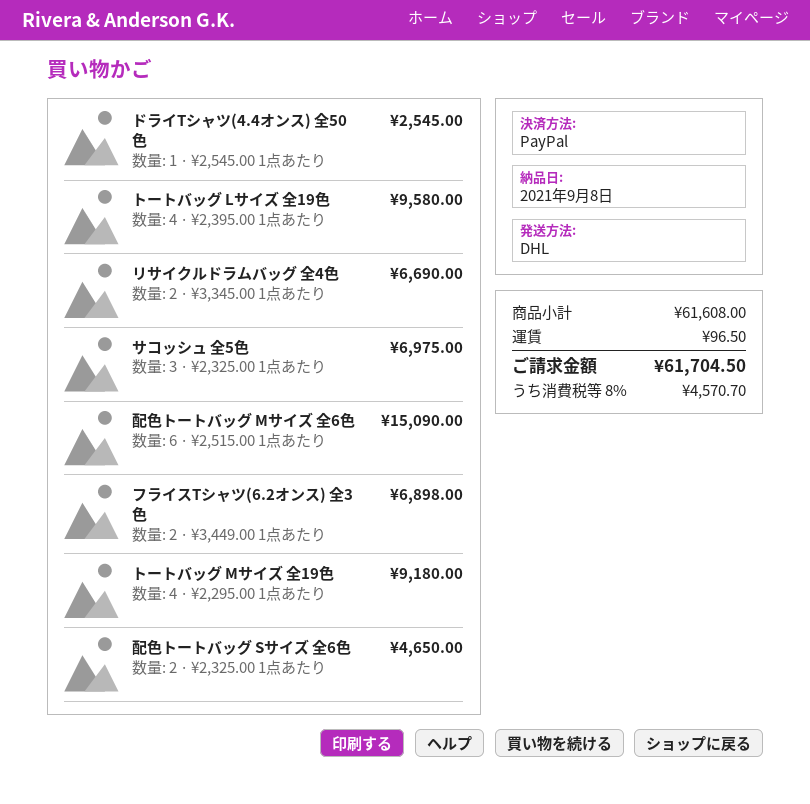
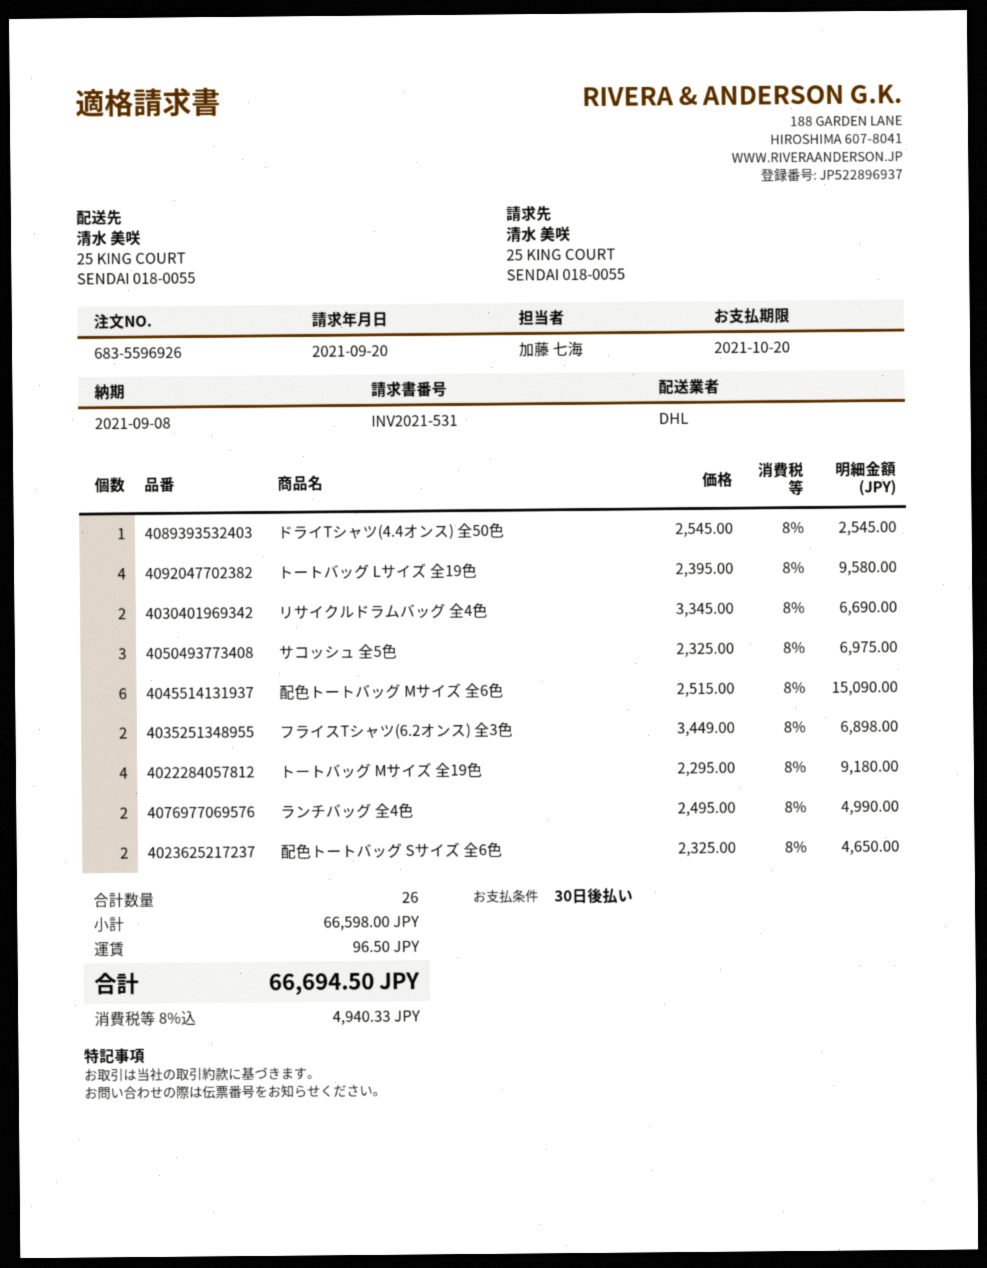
ランチバッグ 全4色: none -> 2 x 2495.00 = 4990.00
subtotal: 61608.00 -> 66598.00
tax: 8% = 4570.70 -> 8% = 4940.33
total: 61704.50 -> 66694.50

